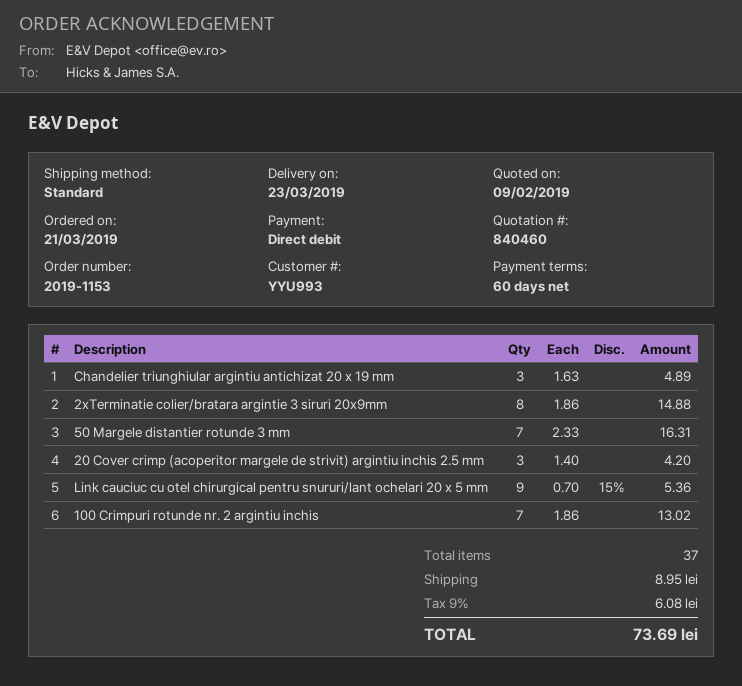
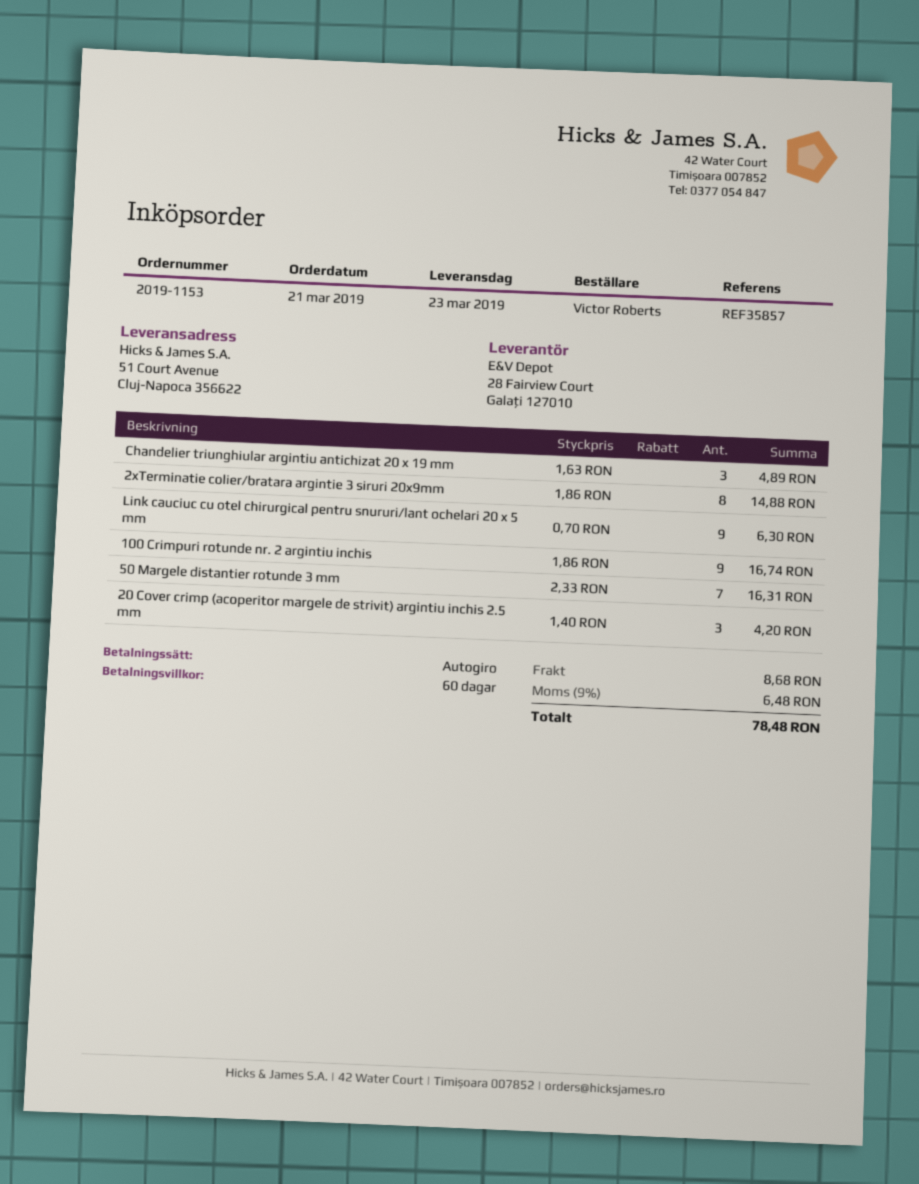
Link cauciuc cu otel chirurgical pentru snururi/lant ochelari 20 x 5 mm: 9 x 0.70 - 15% = 5.36 -> 9 x 0.70 = 6.30
100 Crimpuri rotunde nr. 2 argintiu inchis: 7 x 1.86 = 13.02 -> 9 x 1.86 = 16.74
shipping: 8.95 -> 8.68
tax: 9% = 6.08 -> 9% = 6.48
total: 73.69 -> 78.48

